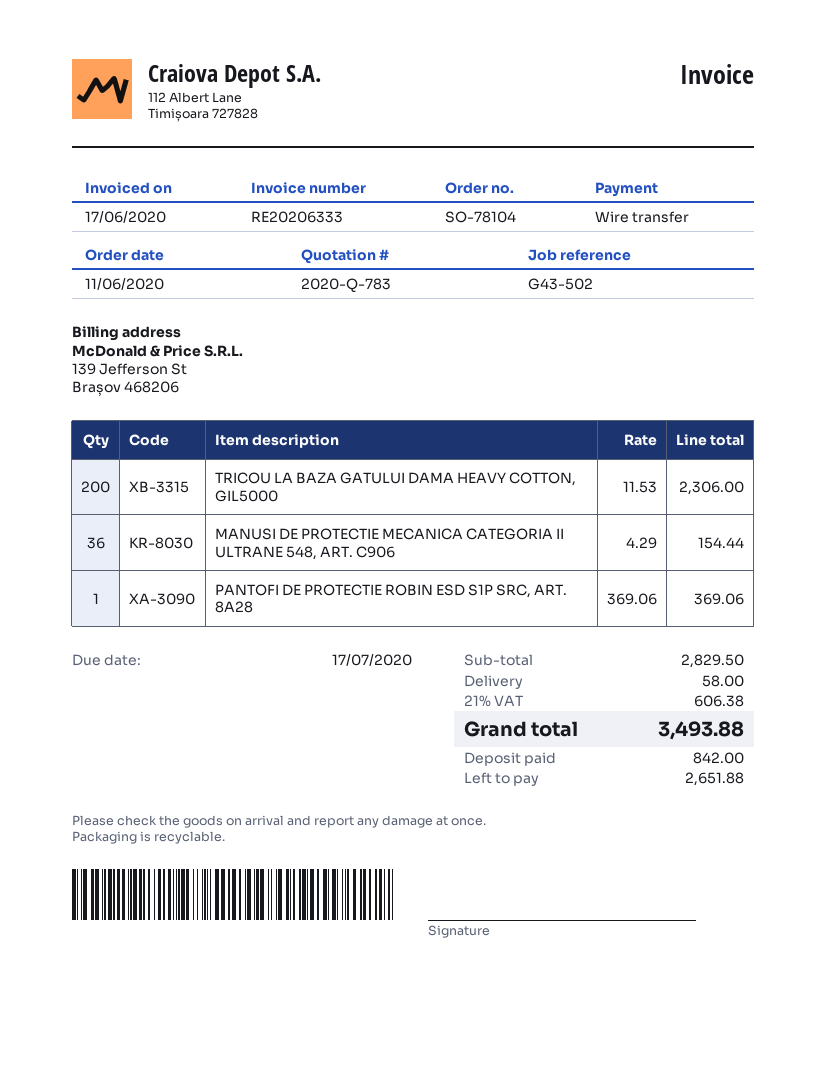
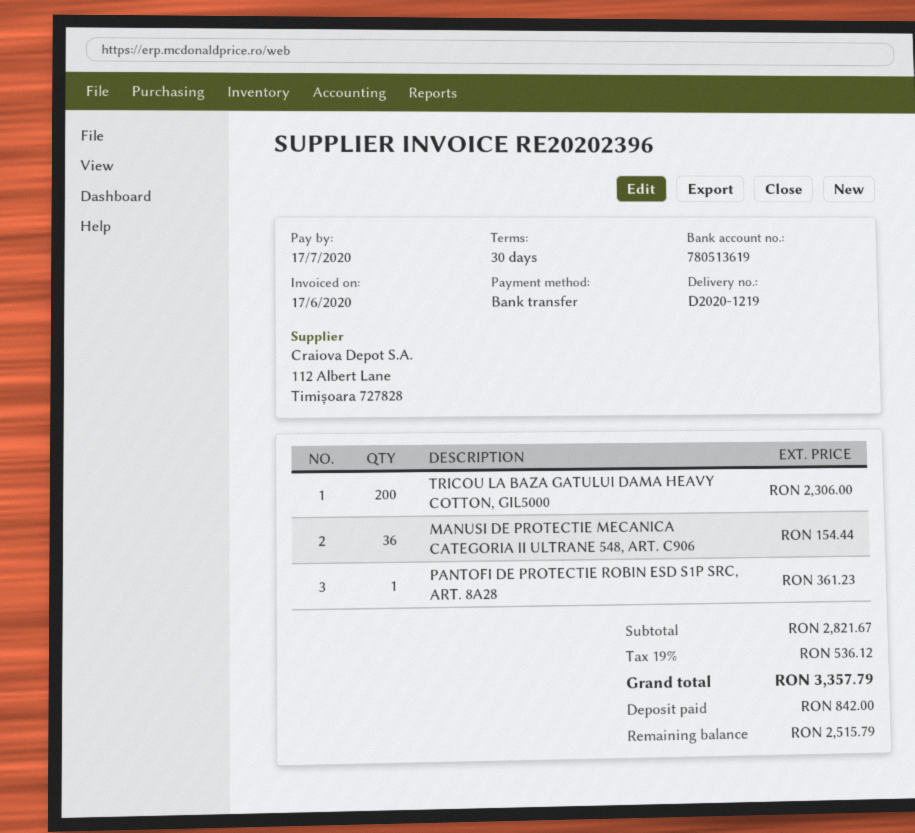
invoice number: RE20206333 -> RE20202396
PANTOFI DE PROTECTIE ROBIN ESD S1P SRC, ART. 8A28: 1 for 369.06 -> 1 for 361.23
subtotal: 2829.50 -> 2821.67
shipping: 58.00 -> none
tax: 21% = 606.38 -> 19% = 536.12
total: 3493.88 -> 3357.79
balance: 2651.88 -> 2515.79

